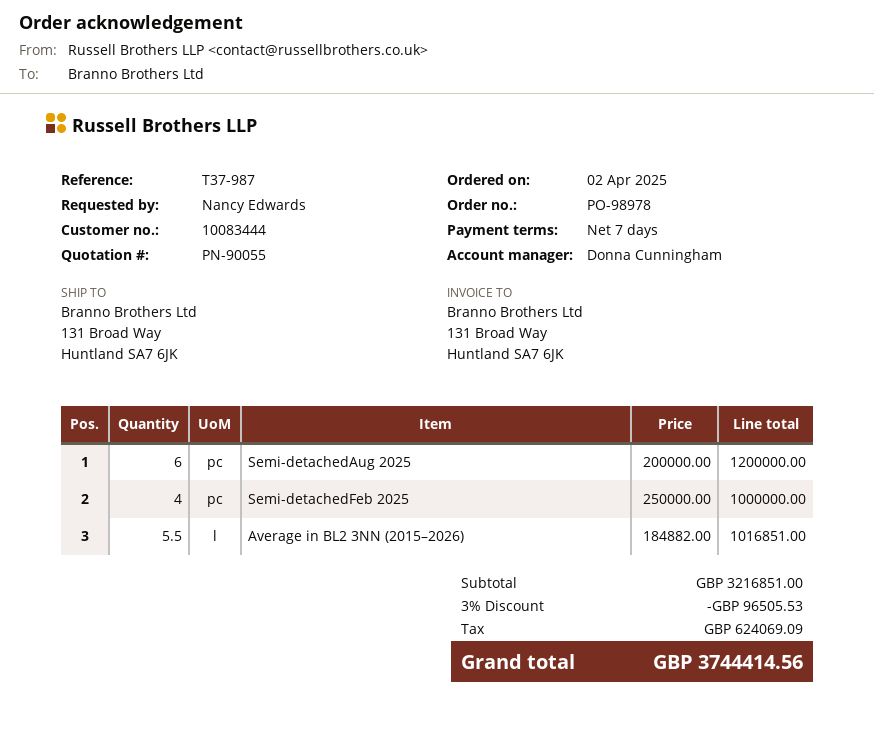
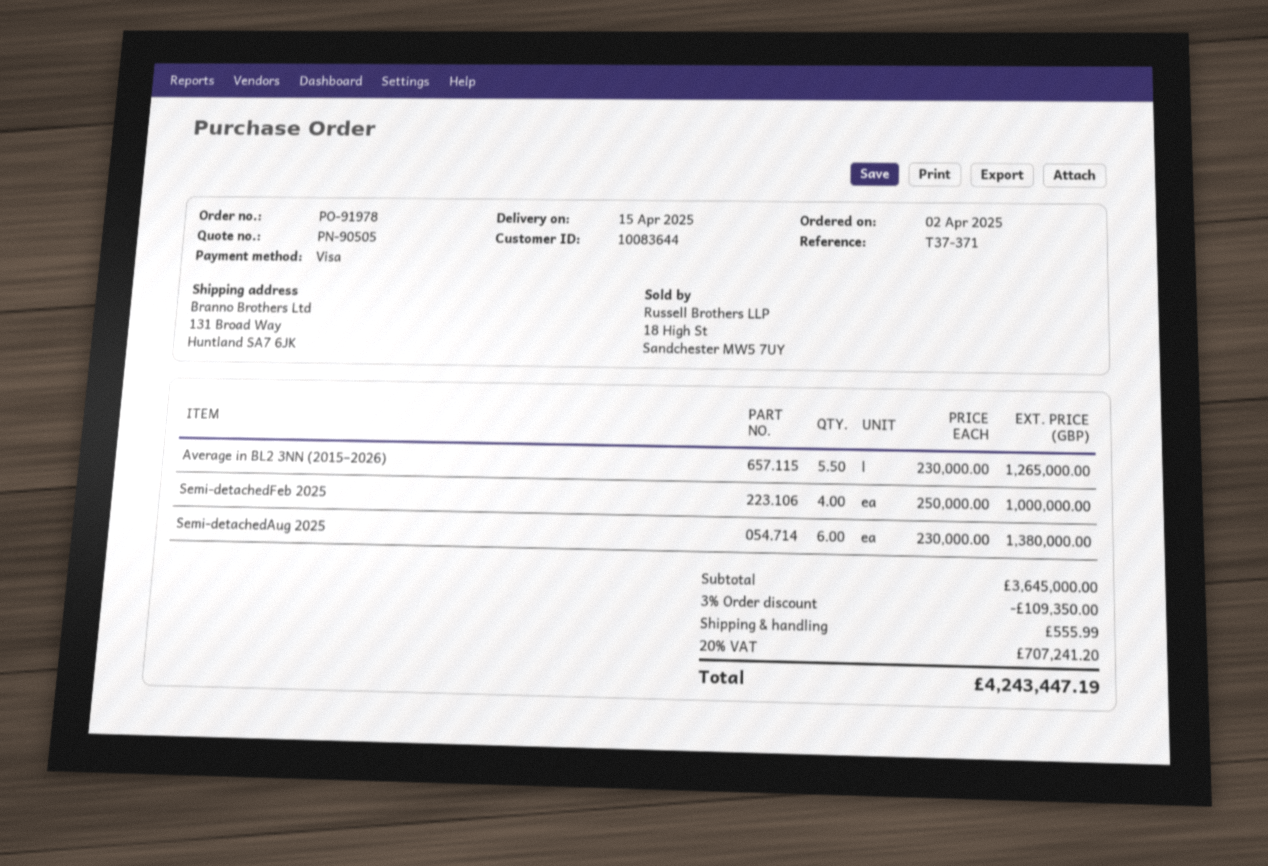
quote number: PN-90055 -> PN-90505
order number: PO-98978 -> PO-91978
customer number: 10083444 -> 10083644
reference: T37-987 -> T37-371
Semi-detachedAug 2025: 6 x 200000.00 = 1200000.00 -> 6 x 230000.00 = 1380000.00
Average in BL2 3NN (2015–2026): 5.5 x 184882.00 = 1016851.00 -> 5.5 x 230000.00 = 1265000.00
subtotal: 3216851.00 -> 3645000.00
discount: 3% = 96505.53 -> 3% = 109350.00
shipping: none -> 555.99
tax: 624069.09 -> 707241.20
total: 3744414.56 -> 4243447.19

